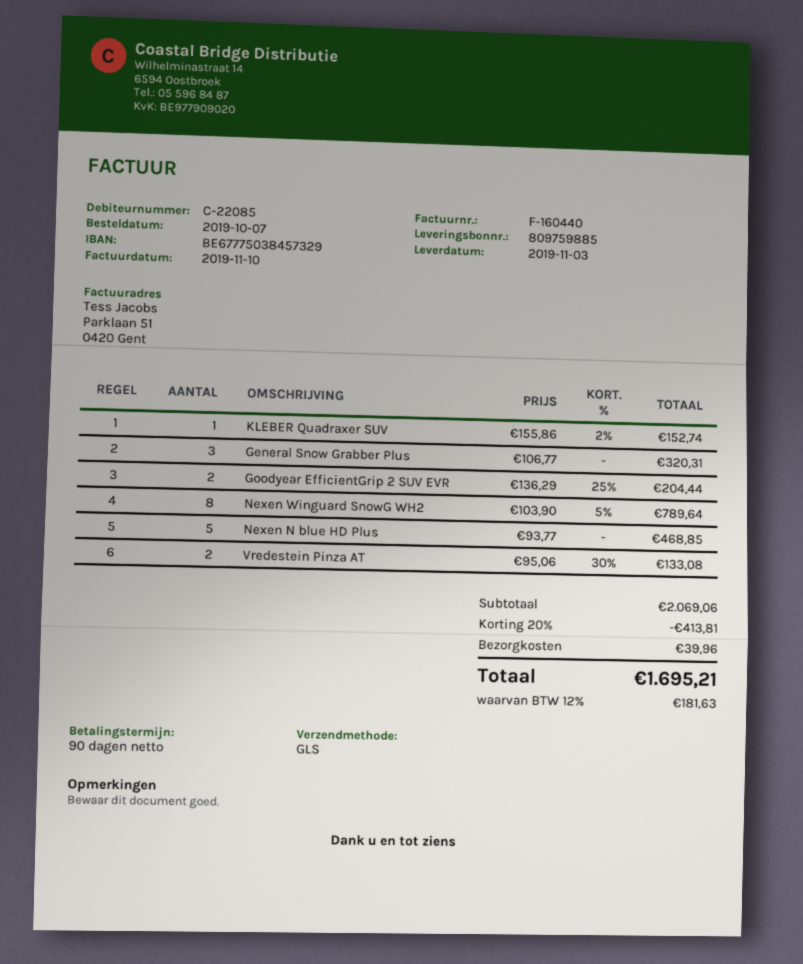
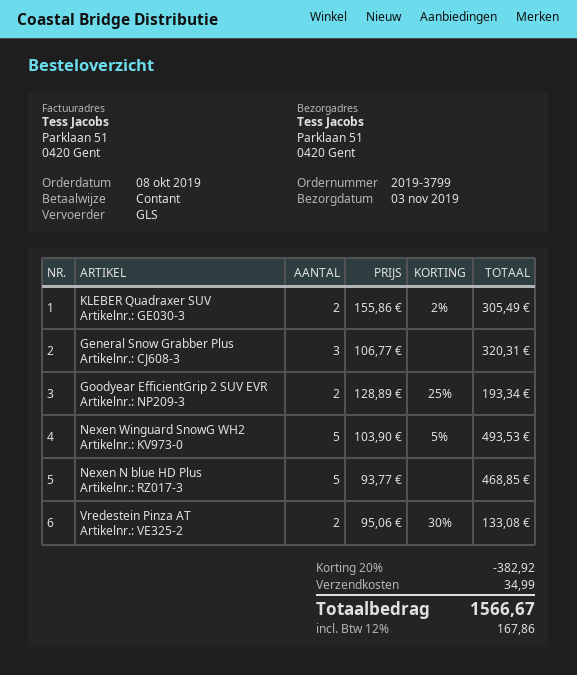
order date: 2019-10-07 -> 2019-10-08
KLEBER Quadraxer SUV: 1 x 155.86 - 2% = 152.74 -> 2 x 155.86 - 2% = 305.49
Goodyear EfficientGrip 2 SUV EVR: 2 x 136.29 - 25% = 204.44 -> 2 x 128.89 - 25% = 193.34
Nexen Winguard SnowG WH2: 8 x 103.90 - 5% = 789.64 -> 5 x 103.90 - 5% = 493.53
discount: 20% = 413.81 -> 20% = 382.92
shipping: 39.96 -> 34.99
tax: 12% = 181.63 -> 12% = 167.86
total: 1695.21 -> 1566.67

